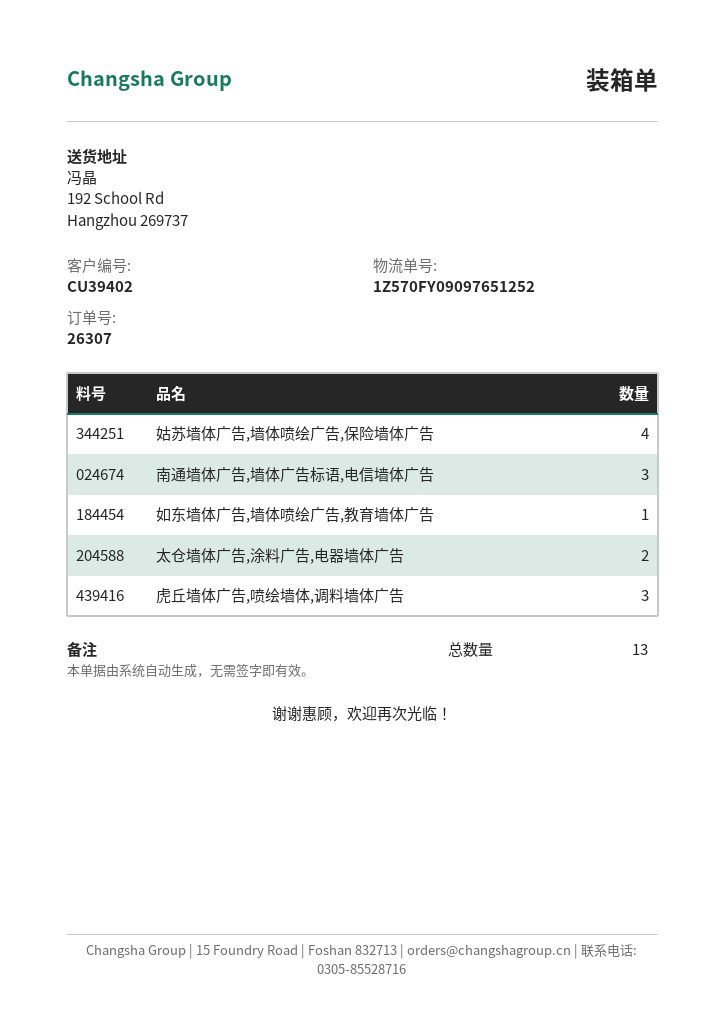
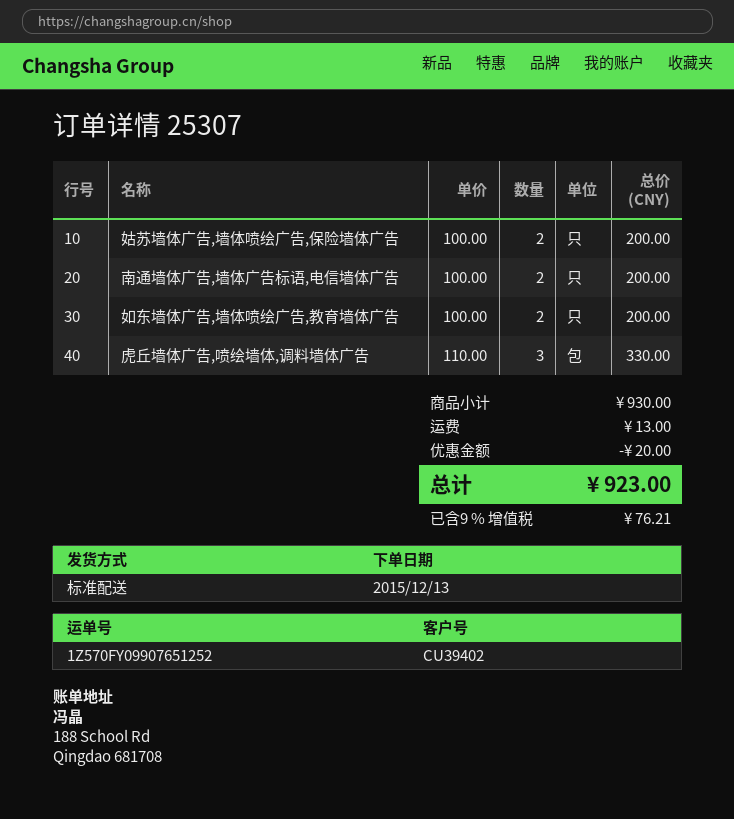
order number: 26307 -> 25307
tracking number: 1Z570FY09097651252 -> 1Z570FY09907651252
姑苏墙体广告,墙体喷绘广告,保险墙体广告: 4 -> 2
南通墙体广告,墙体广告标语,电信墙体广告: 3 -> 2
如东墙体广告,墙体喷绘广告,教育墙体广告: 1 -> 2
太仓墙体广告,涂料广告,电器墙体广告: 2 -> none

